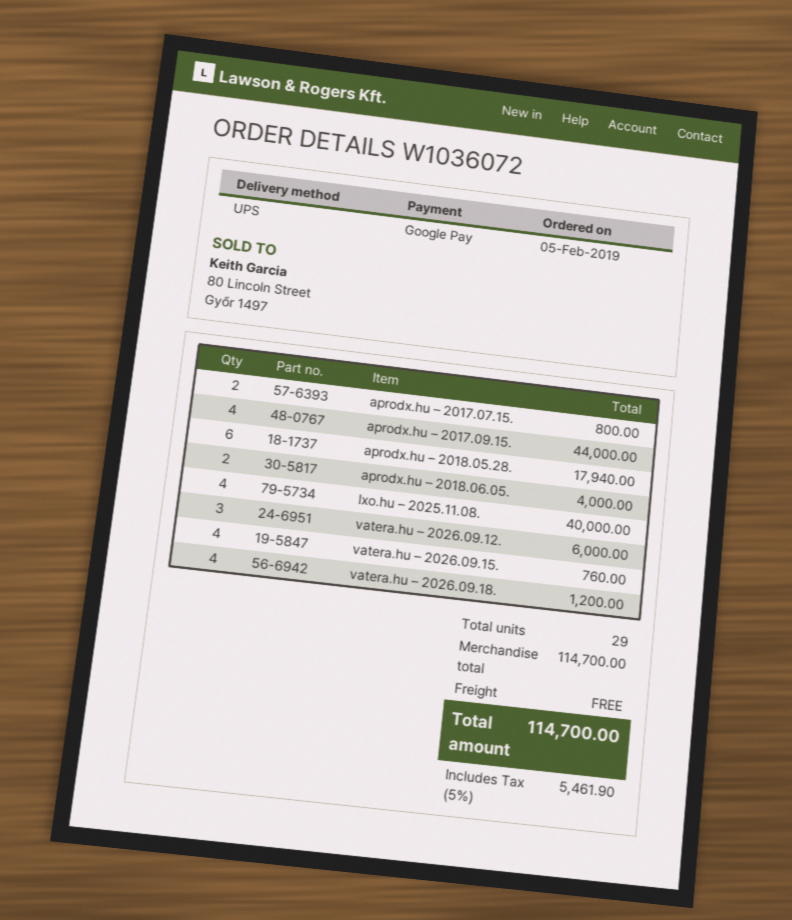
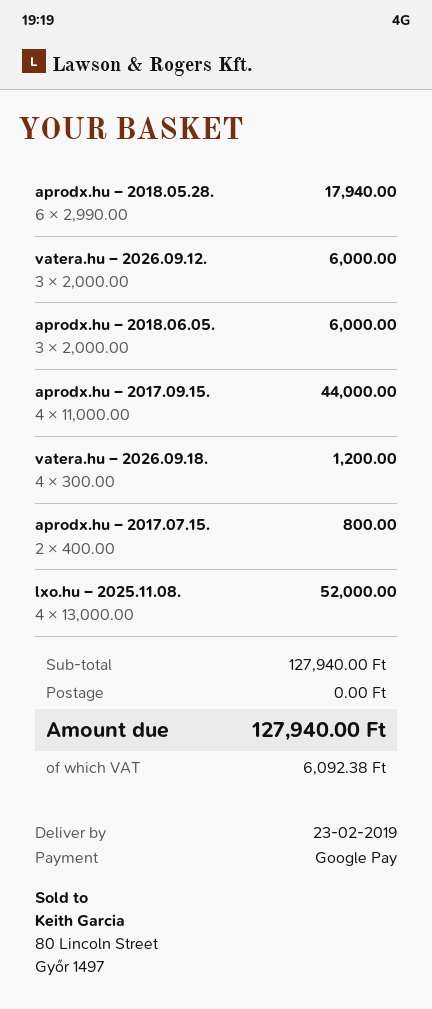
aprodx.hu – 2018.06.05.: 2 for 4000.00 -> 3 for 6000.00
lxo.hu – 2025.11.08.: 4 for 40000.00 -> 4 for 52000.00
vatera.hu – 2026.09.15.: 4 for 760.00 -> none
subtotal: 114700.00 -> 127940.00
tax: 5461.90 -> 6092.38
total: 114700.00 -> 127940.00

